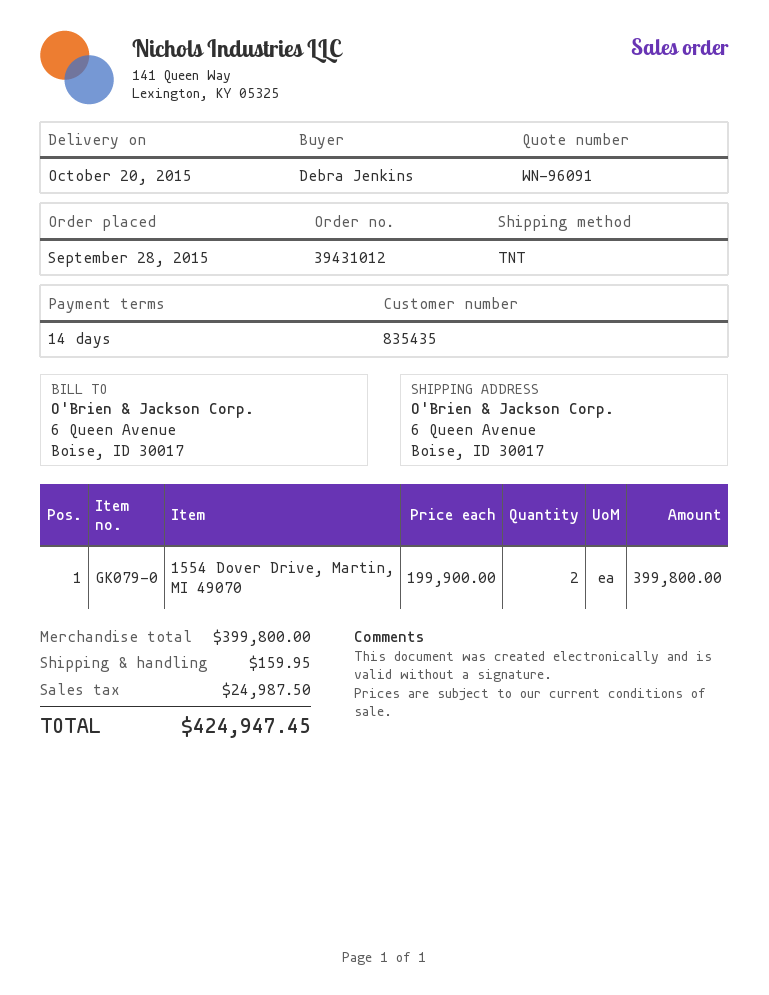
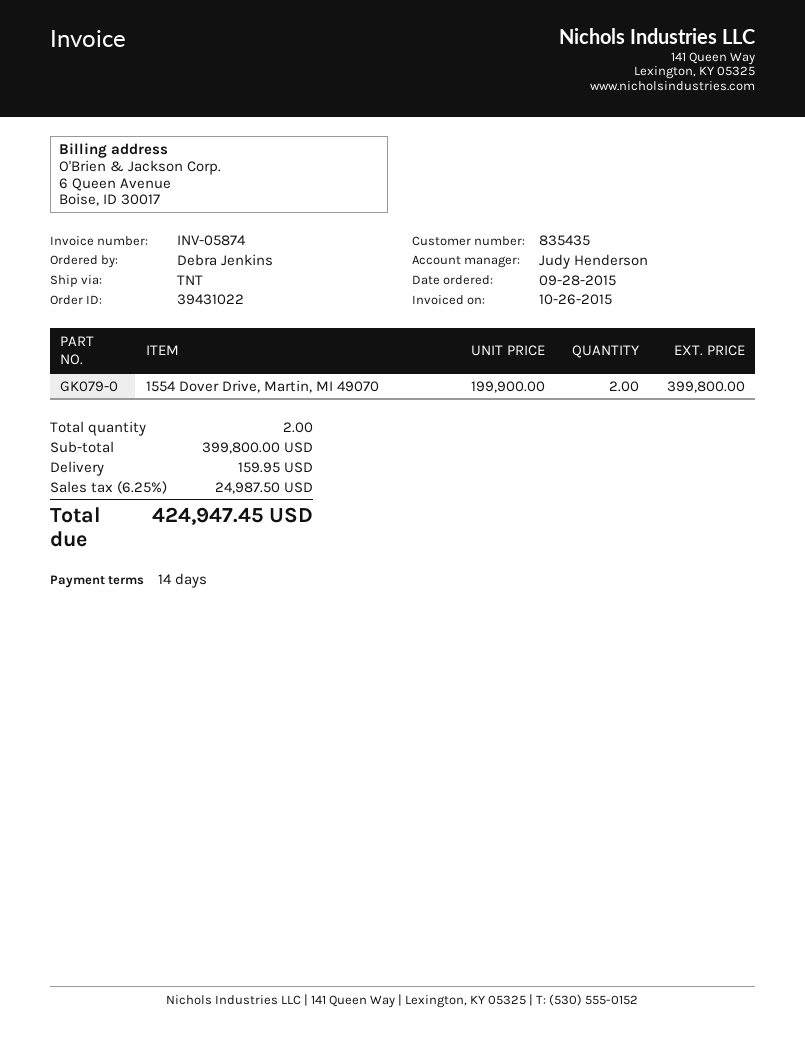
order number: 39431012 -> 39431022

